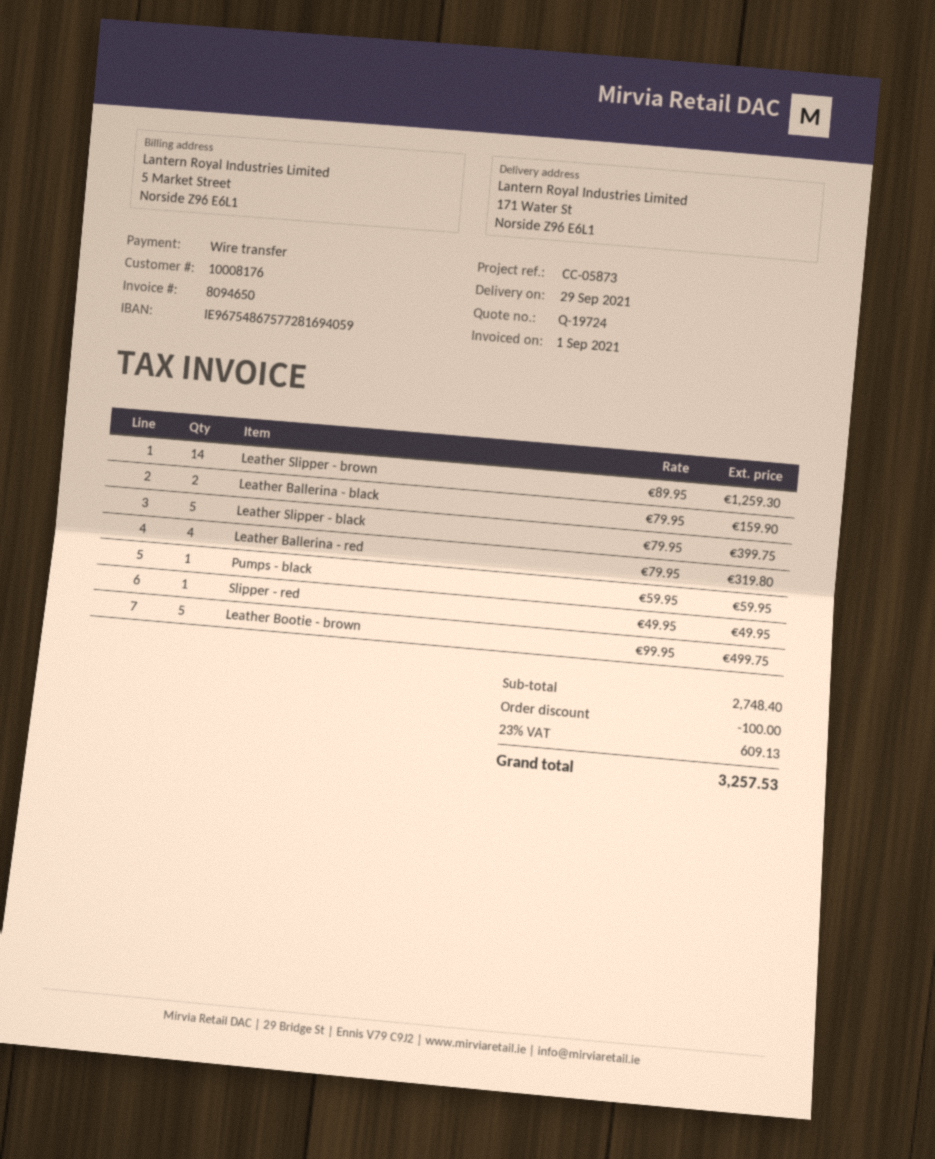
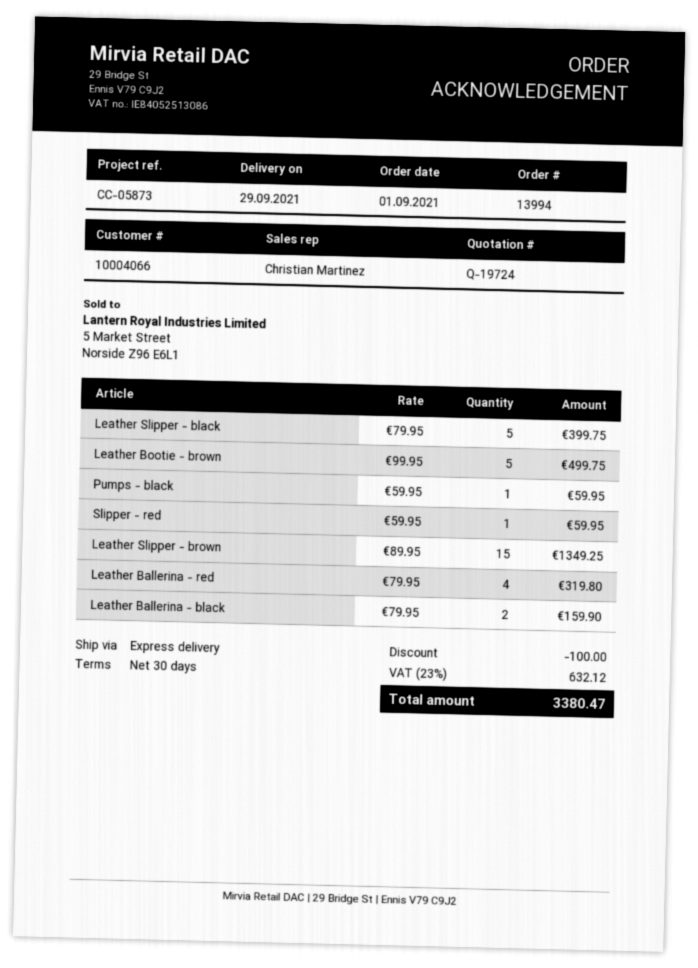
customer number: 10008176 -> 10004066
Leather Slipper - brown: 14 x 89.95 = 1259.30 -> 15 x 89.95 = 1349.25
Slipper - red: 1 x 49.95 = 49.95 -> 1 x 59.95 = 59.95
tax: 23% = 609.13 -> 23% = 632.12
total: 3257.53 -> 3380.47

